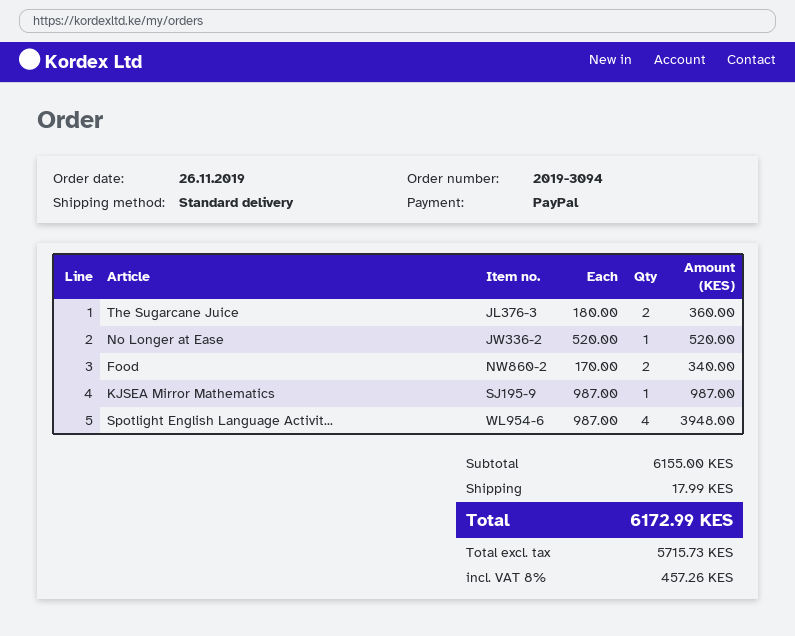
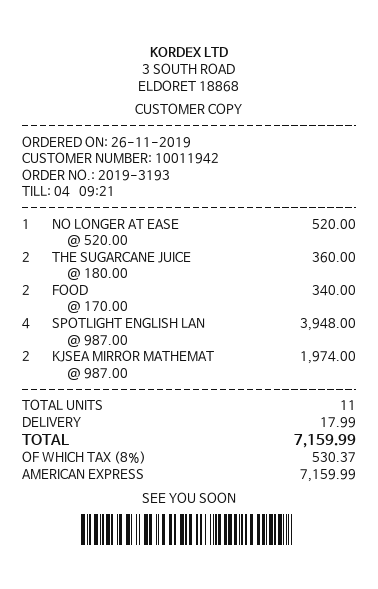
order number: 2019-3094 -> 2019-3193
payment method: PayPal -> American Express
KJSEA Mirror Mathematics: 1 x 987.00 = 987.00 -> 2 x 987.00 = 1974.00
tax: 8% = 457.26 -> 8% = 530.37
total: 6172.99 -> 7159.99

